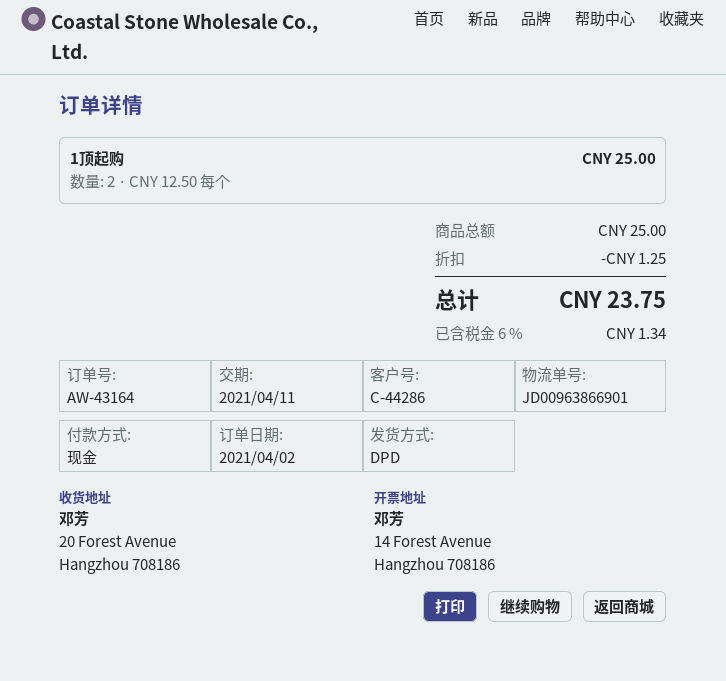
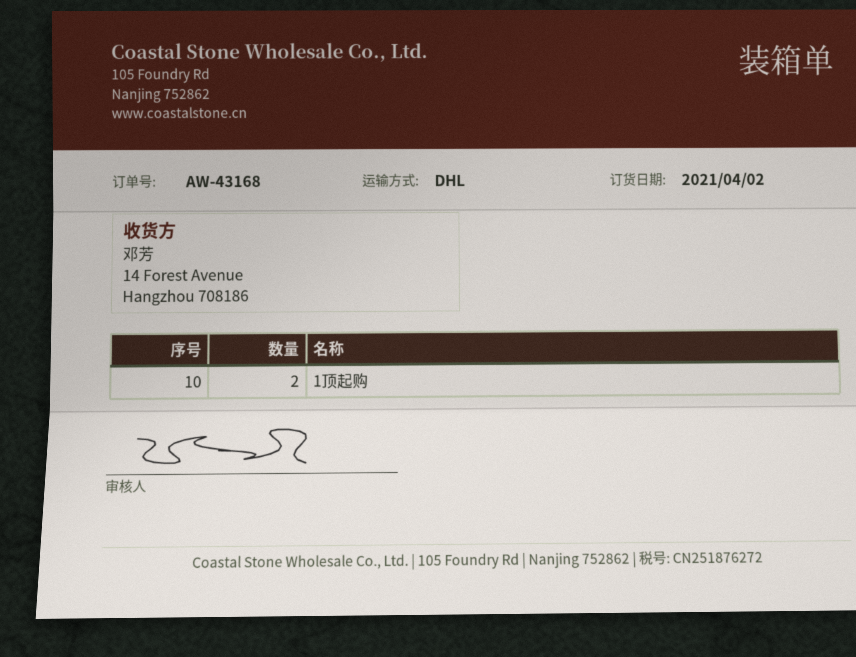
order number: AW-43164 -> AW-43168
shipping method: DPD -> DHL
ship to: 20 Forest Avenue, Hangzhou 708186 -> 14 Forest Avenue, Hangzhou 708186

